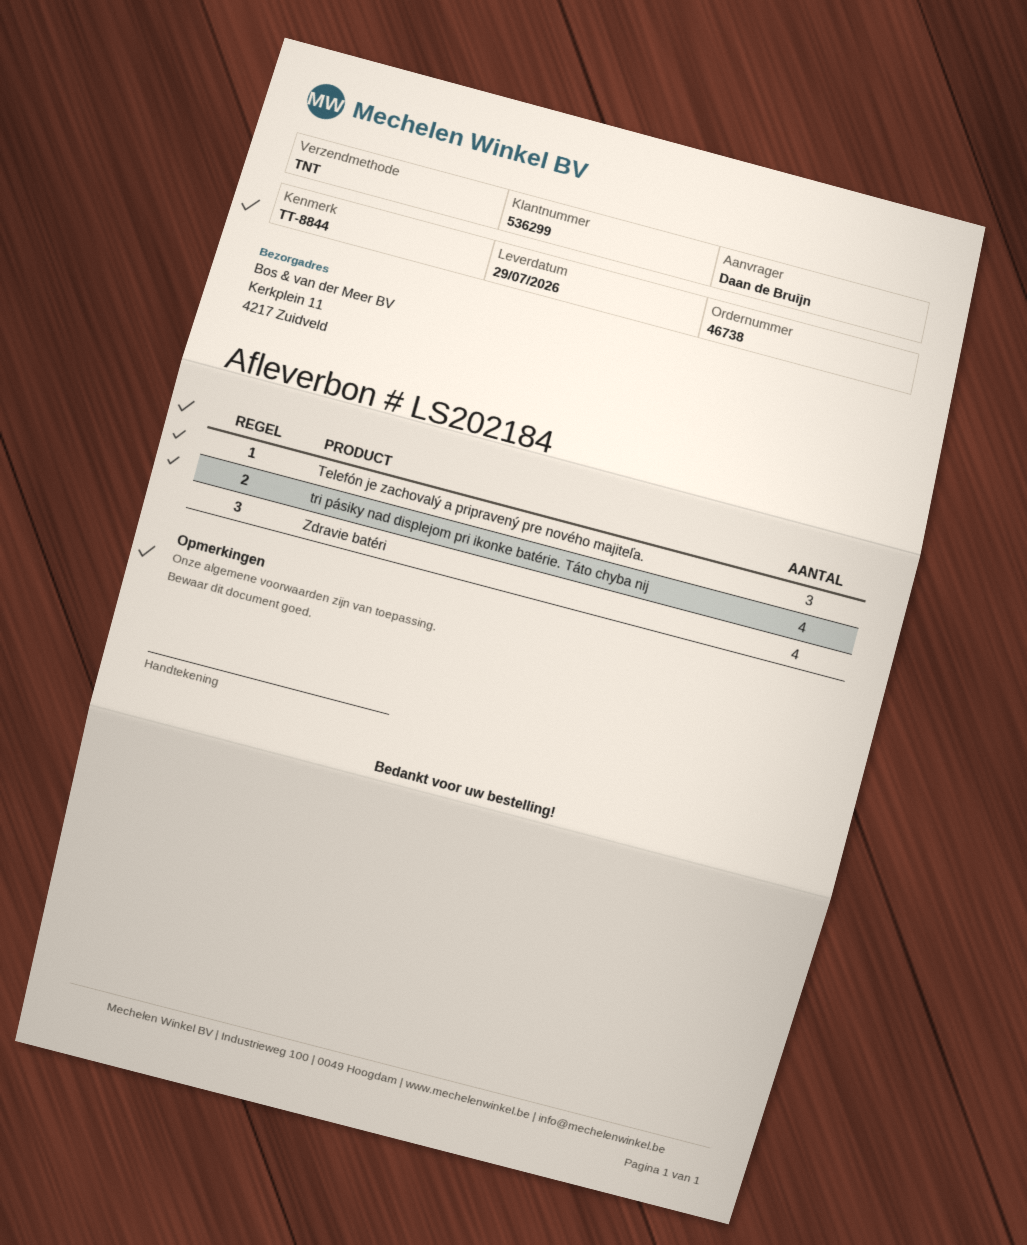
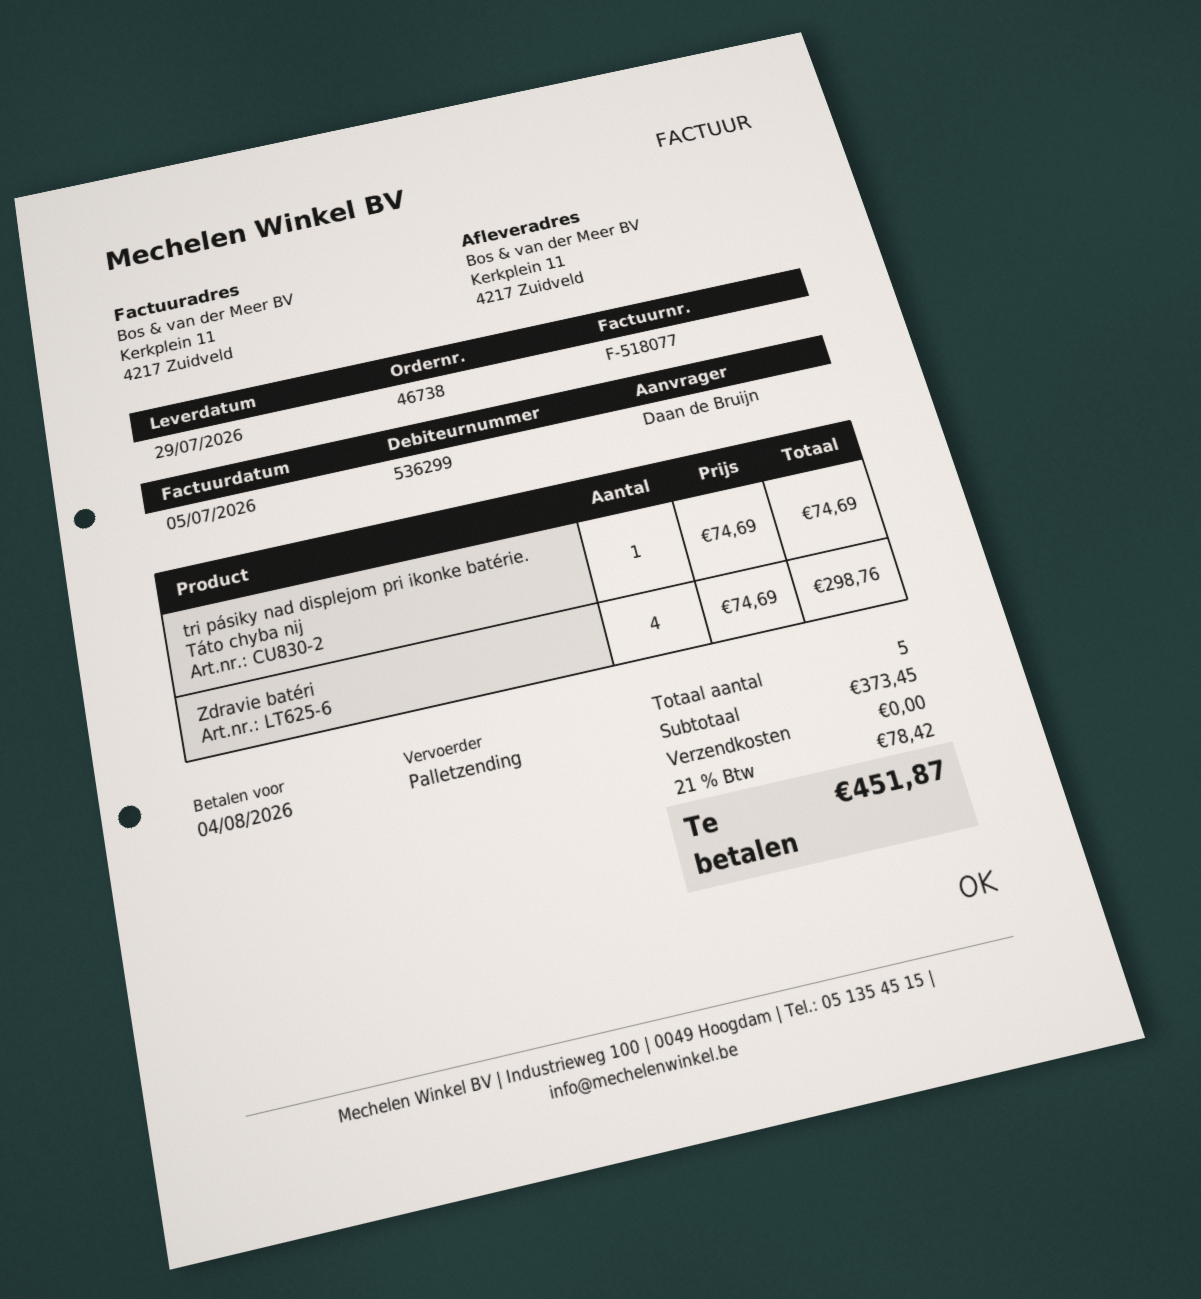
shipping method: TNT -> pallet freight
Telefón je zachovalý a pripravený pre nového majiteľa.: 3 -> none
tri pásiky nad displejom pri ikonke batérie. Táto chyba nij: 4 -> 1

